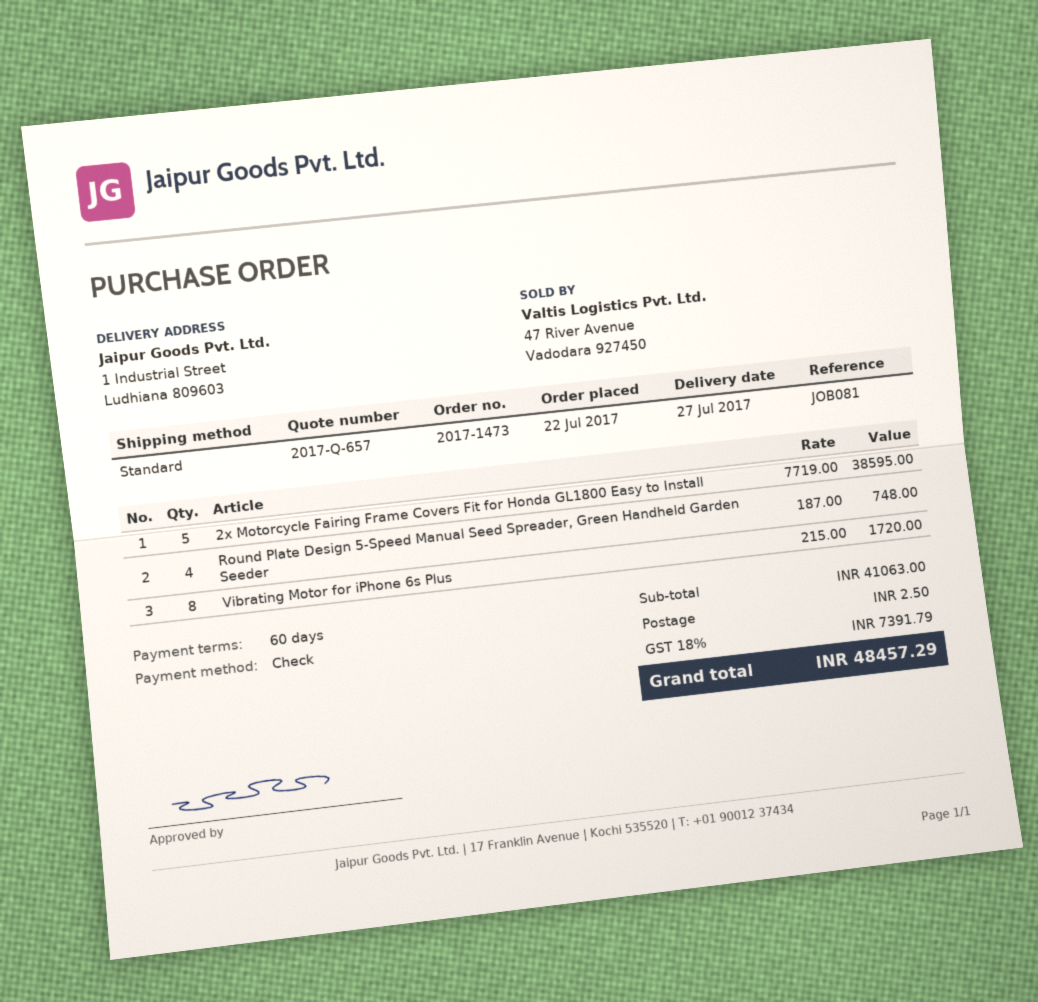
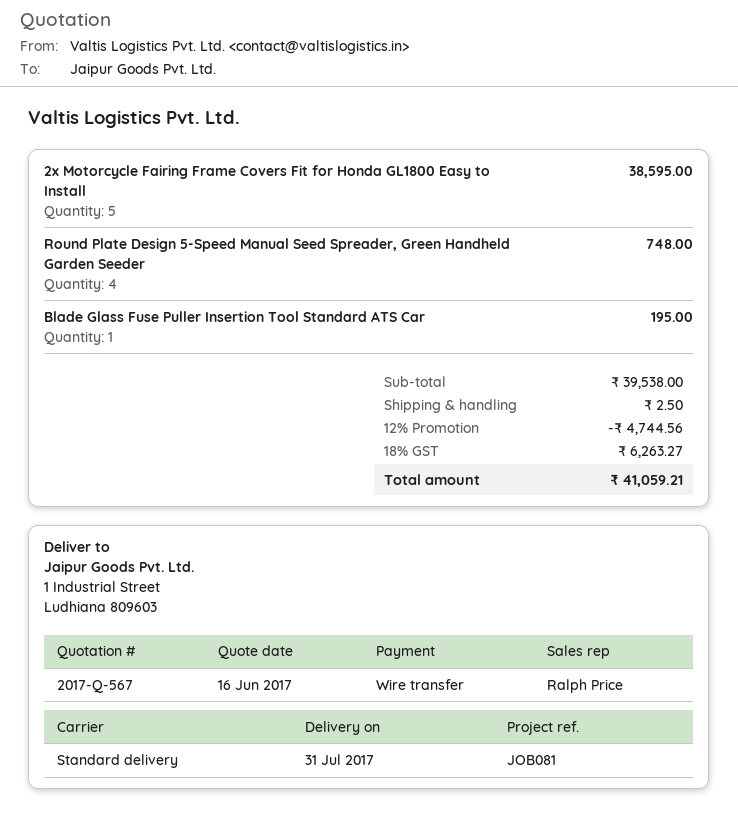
quote number: 2017-Q-657 -> 2017-Q-567
delivery date: 2017-07-27 -> 2017-07-31
payment method: cheque -> bank transfer
Vibrating Motor for iPhone 6s Plus: 8 for 1720.00 -> none
Blade Glass Fuse Puller Insertion Tool Standard ATS Car: none -> 1 for 195.00
subtotal: 41063.00 -> 39538.00
discount: none -> 12% = 4744.56
tax: 18% = 7391.79 -> 18% = 6263.27
total: 48457.29 -> 41059.21

